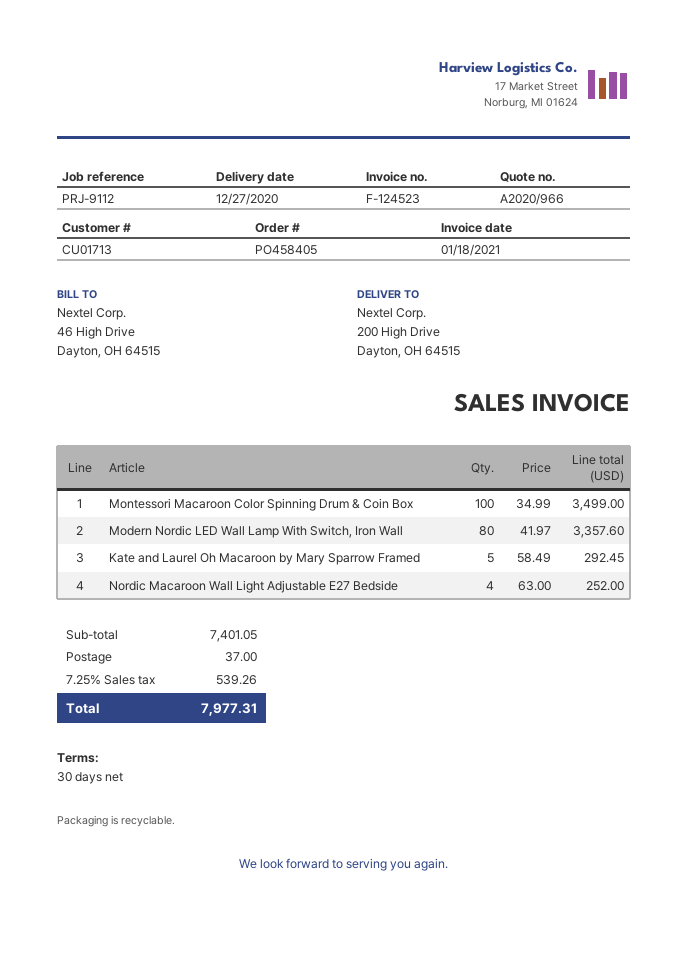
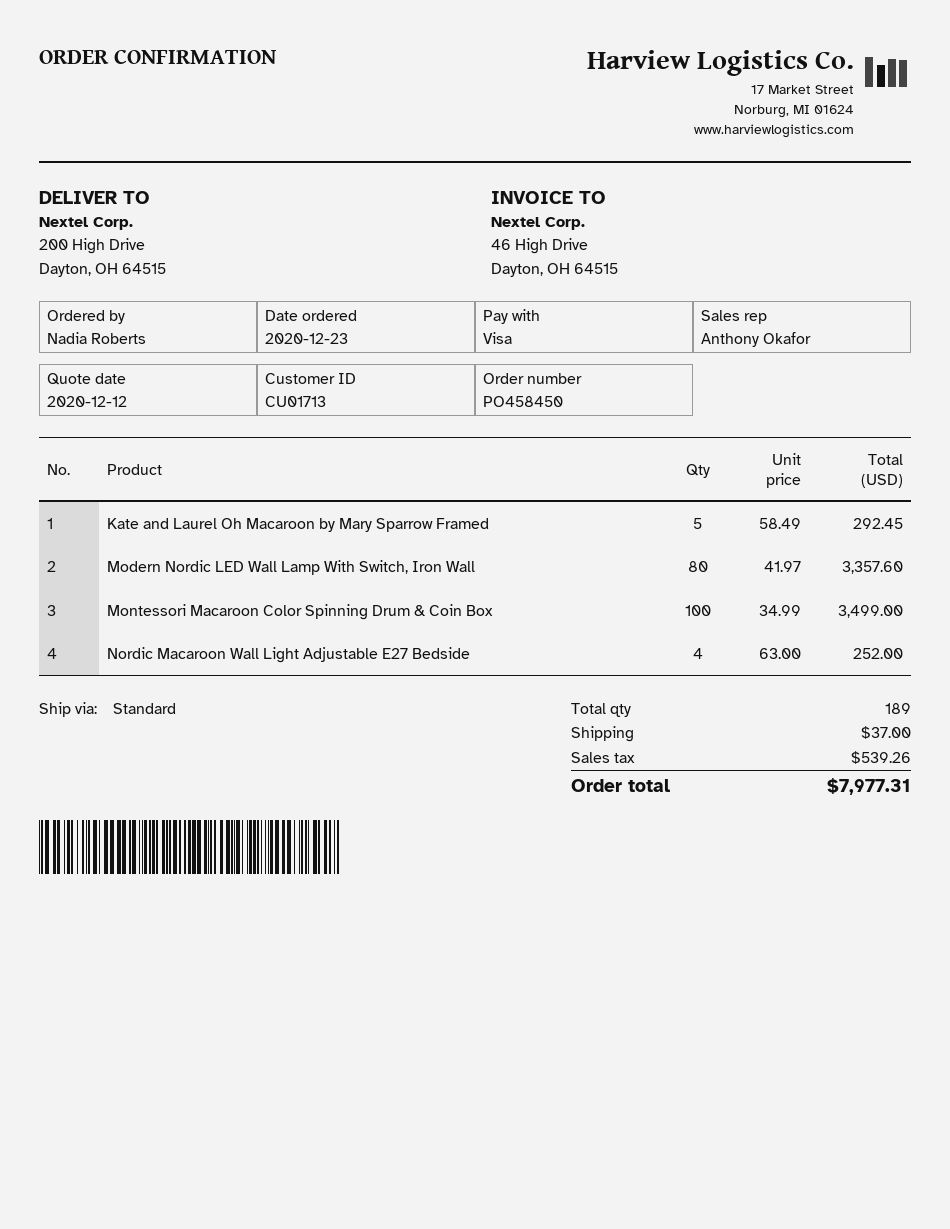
order number: PO458405 -> PO458450

